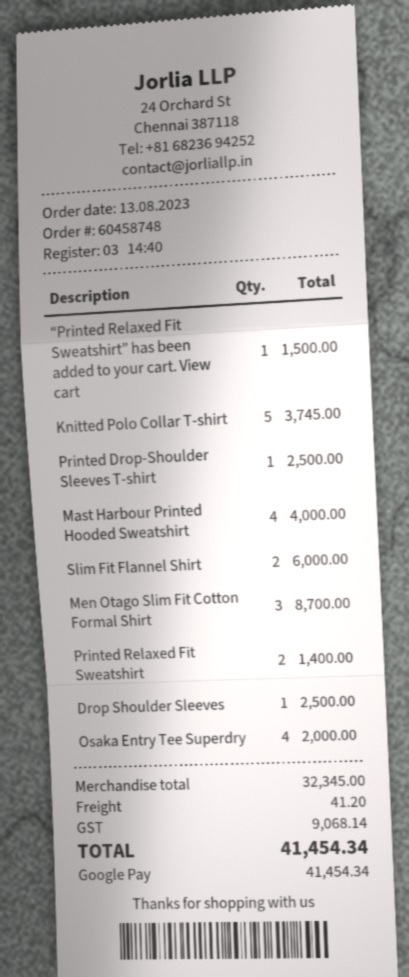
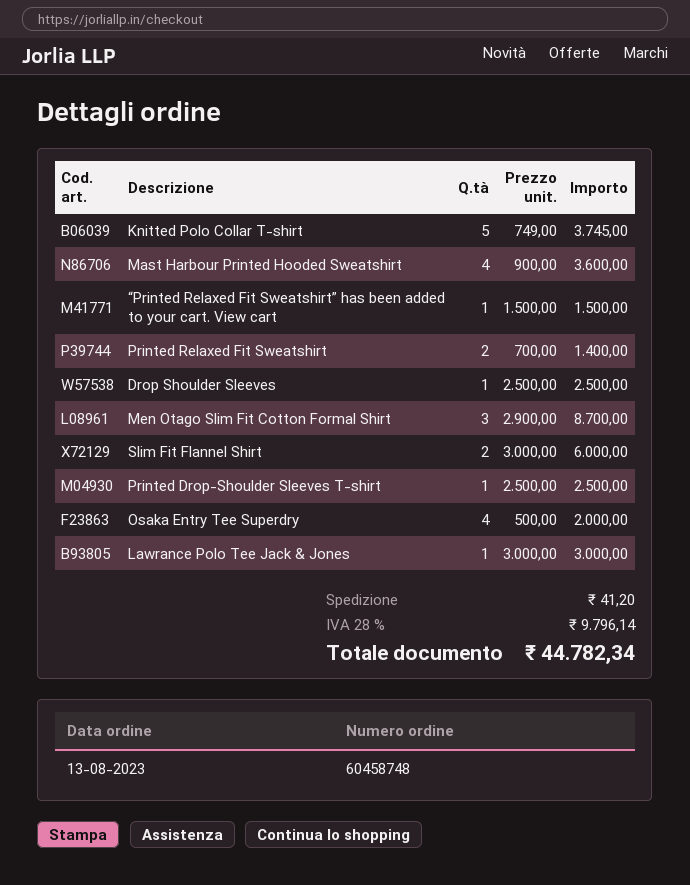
Mast Harbour Printed Hooded Sweatshirt: 4 for 4000.00 -> 4 for 3600.00
Lawrance Polo Tee Jack & Jones: none -> 1 for 3000.00
tax: 9068.14 -> 9796.14
total: 41454.34 -> 44782.34

